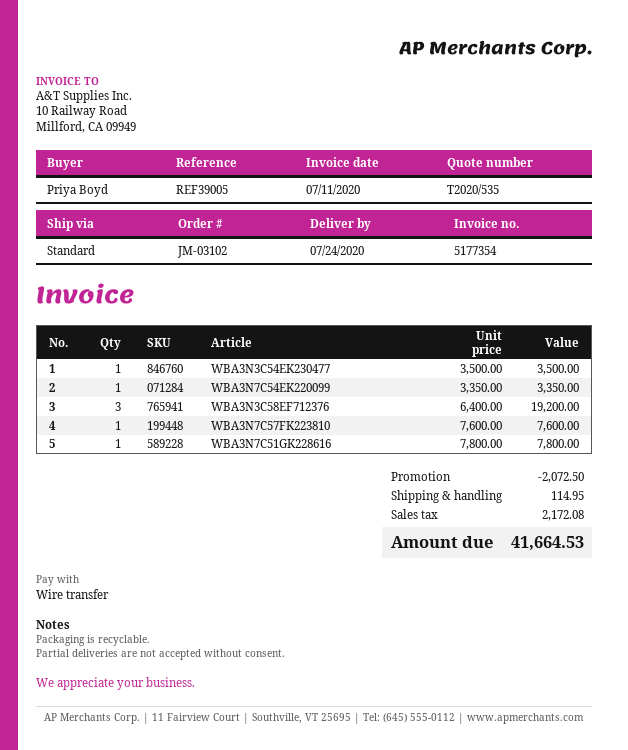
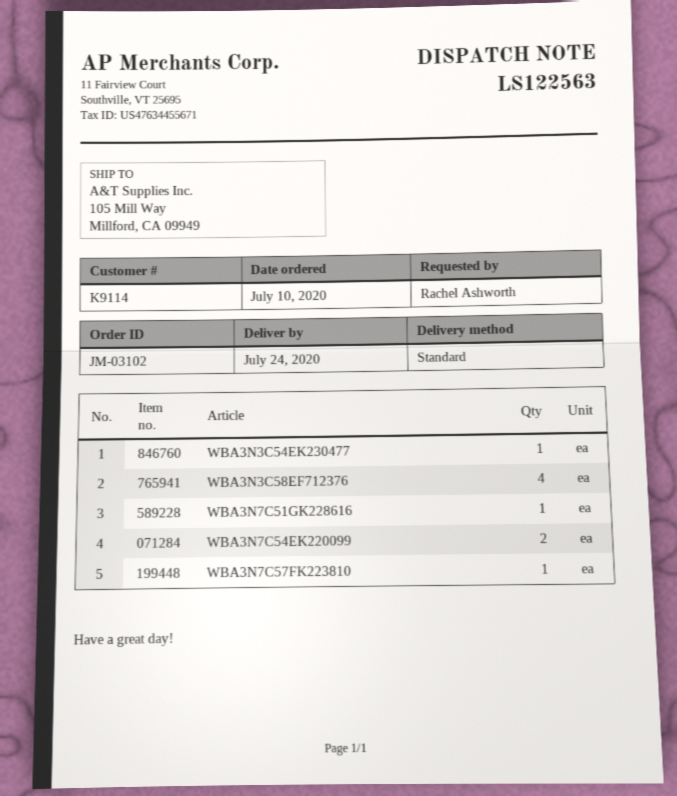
ordered by: Priya Boyd -> Rachel Ashworth
WBA3N7C54EK220099: 1 -> 2
WBA3N3C58EF712376: 3 -> 4

